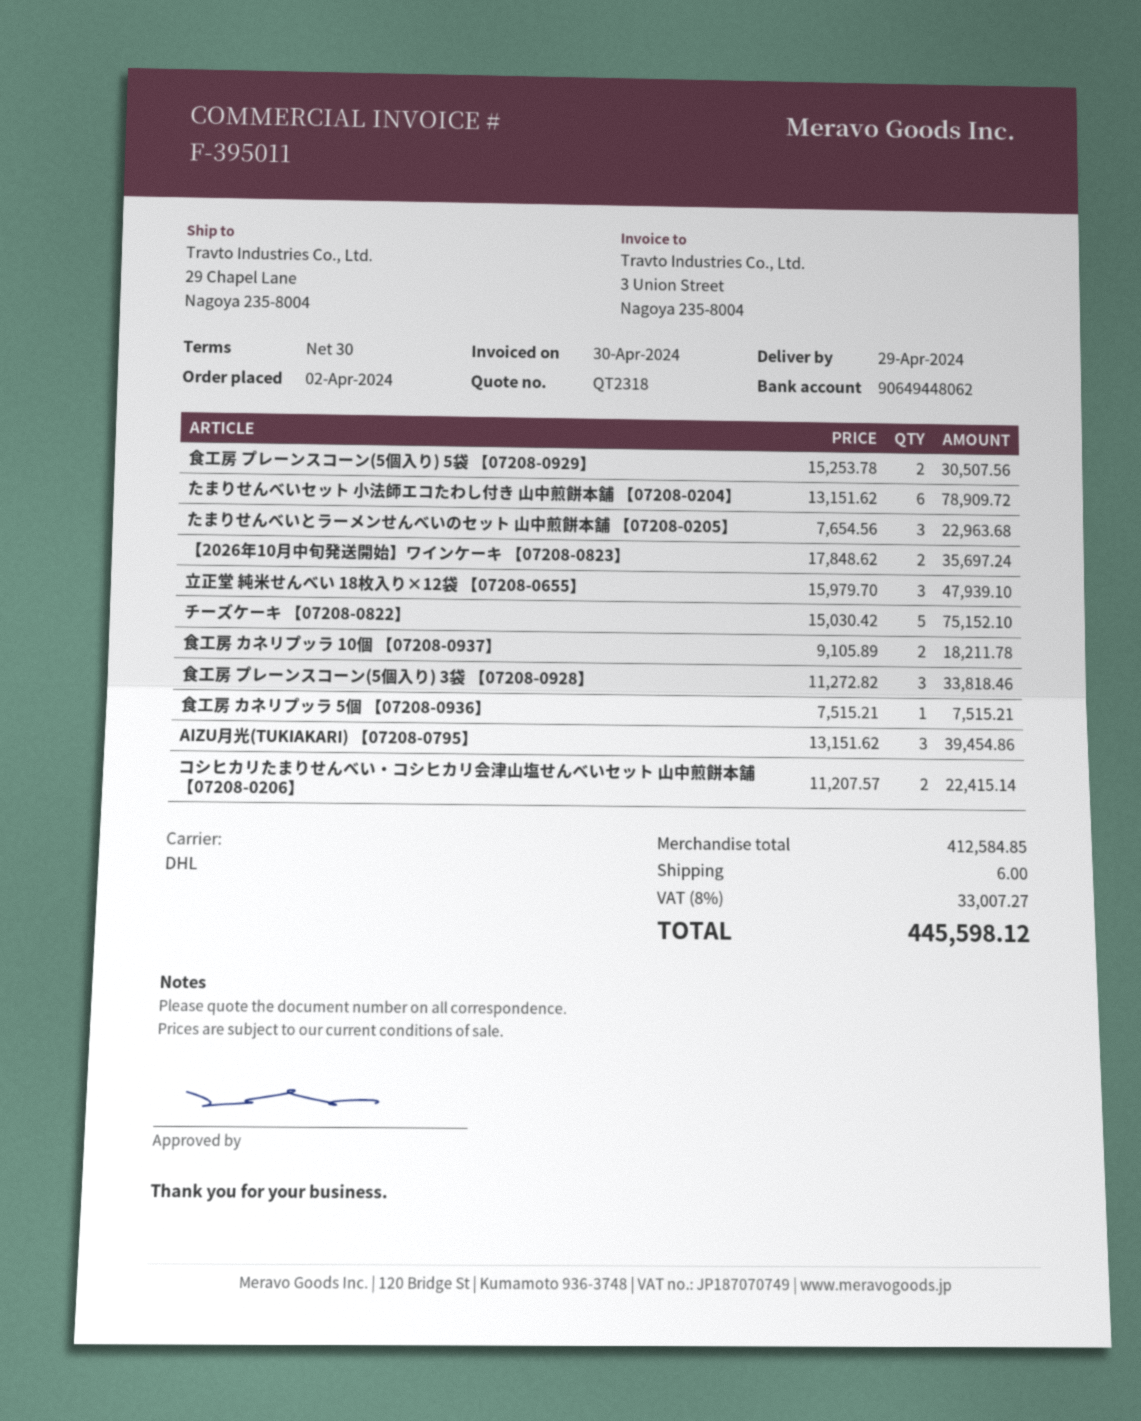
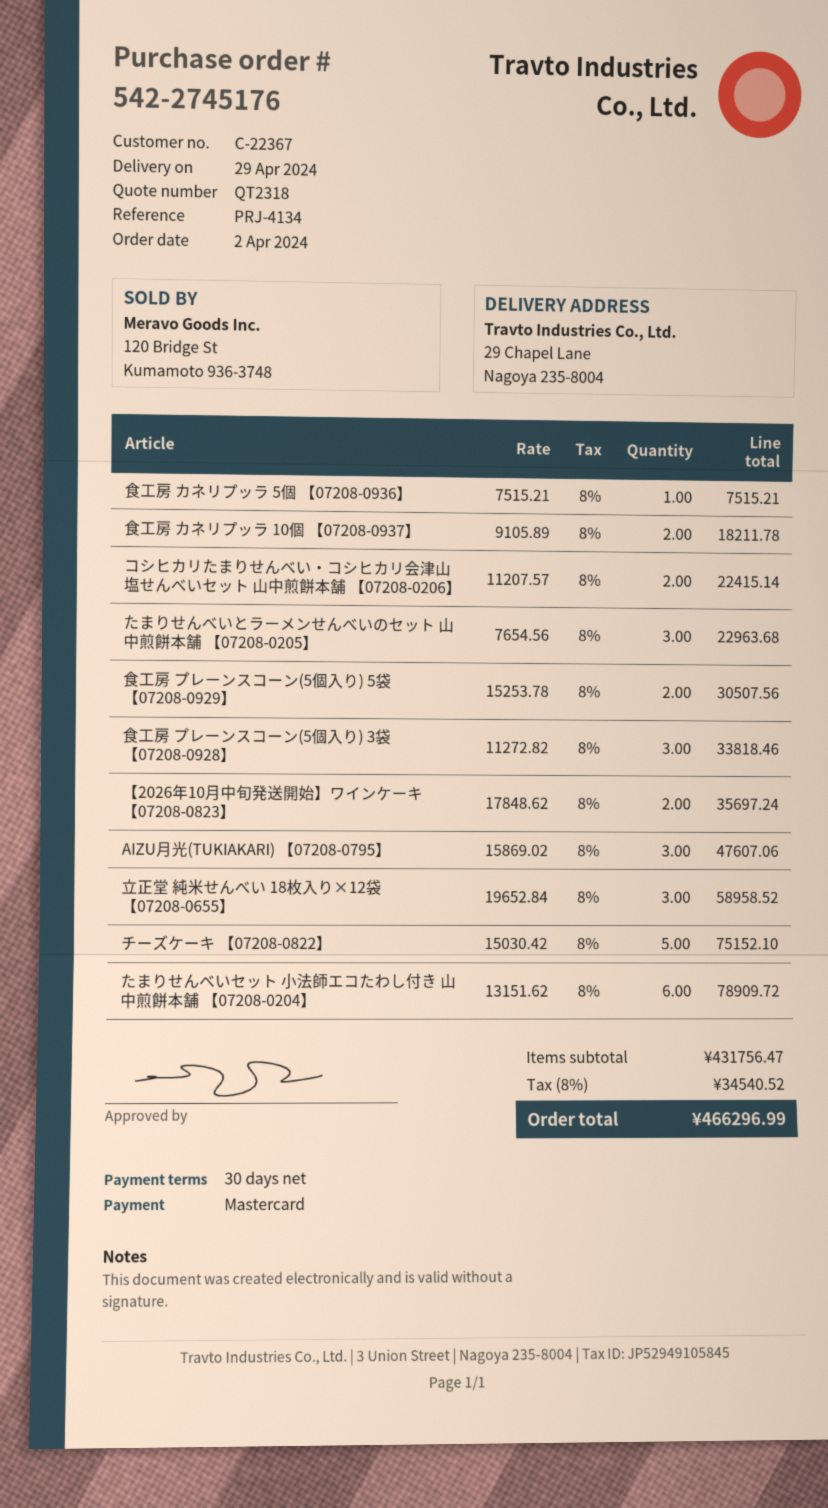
立正堂 純米せんべい 18枚入り×12袋 【07208-0655】: 3 x 15979.70 = 47939.10 -> 3 x 19652.84 = 58958.52
AIZU月光(TUKIAKARI) 【07208-0795】: 3 x 13151.62 = 39454.86 -> 3 x 15869.02 = 47607.06
subtotal: 412584.85 -> 431756.47
shipping: 6.00 -> none
tax: 8% = 33007.27 -> 8% = 34540.52
total: 445598.12 -> 466296.99

